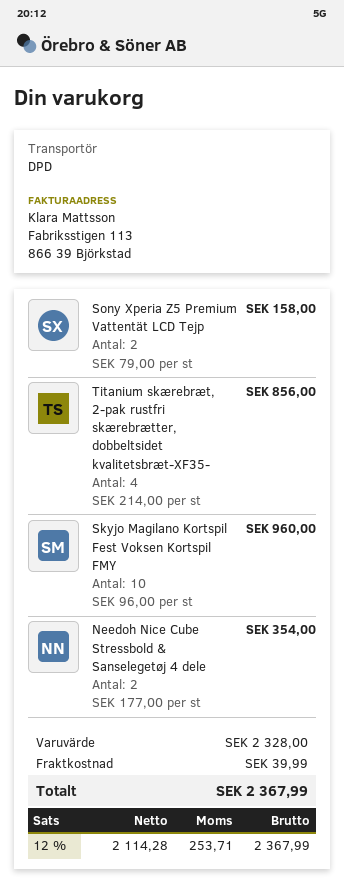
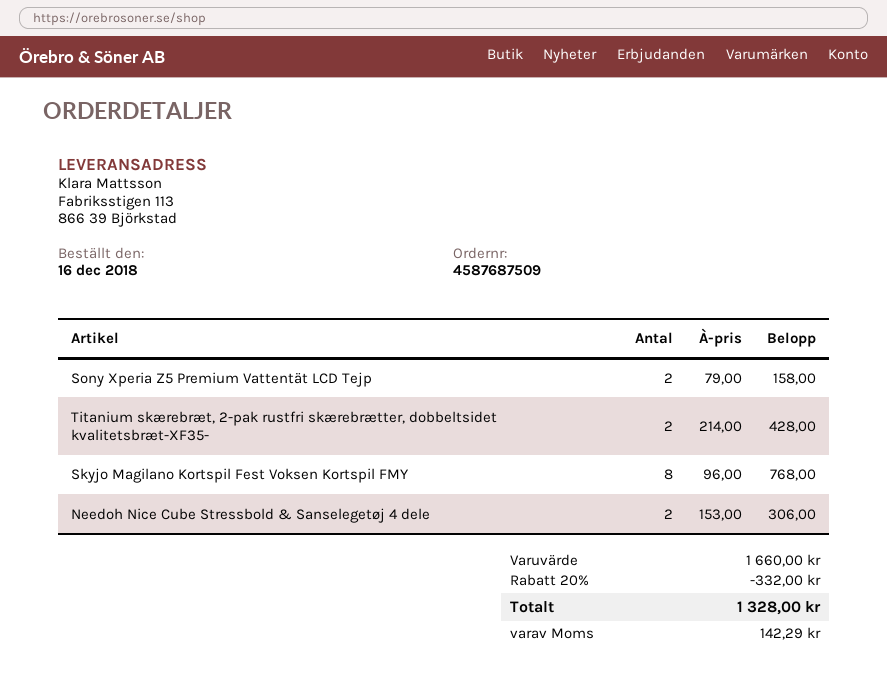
Titanium skærebræt, 2-pak rustfri skærebrætter, dobbeltsidet kvalitetsbræt-XF35-: 4 x 214.00 = 856.00 -> 2 x 214.00 = 428.00
Skyjo Magilano Kortspil Fest Voksen Kortspil FMY: 10 x 96.00 = 960.00 -> 8 x 96.00 = 768.00
Needoh Nice Cube Stressbold & Sanselegetøj 4 dele: 2 x 177.00 = 354.00 -> 2 x 153.00 = 306.00
subtotal: 2328.00 -> 1660.00
discount: none -> 20% = 332.00
shipping: 39.99 -> none
tax: 253.71 -> 142.29
total: 2367.99 -> 1328.00

